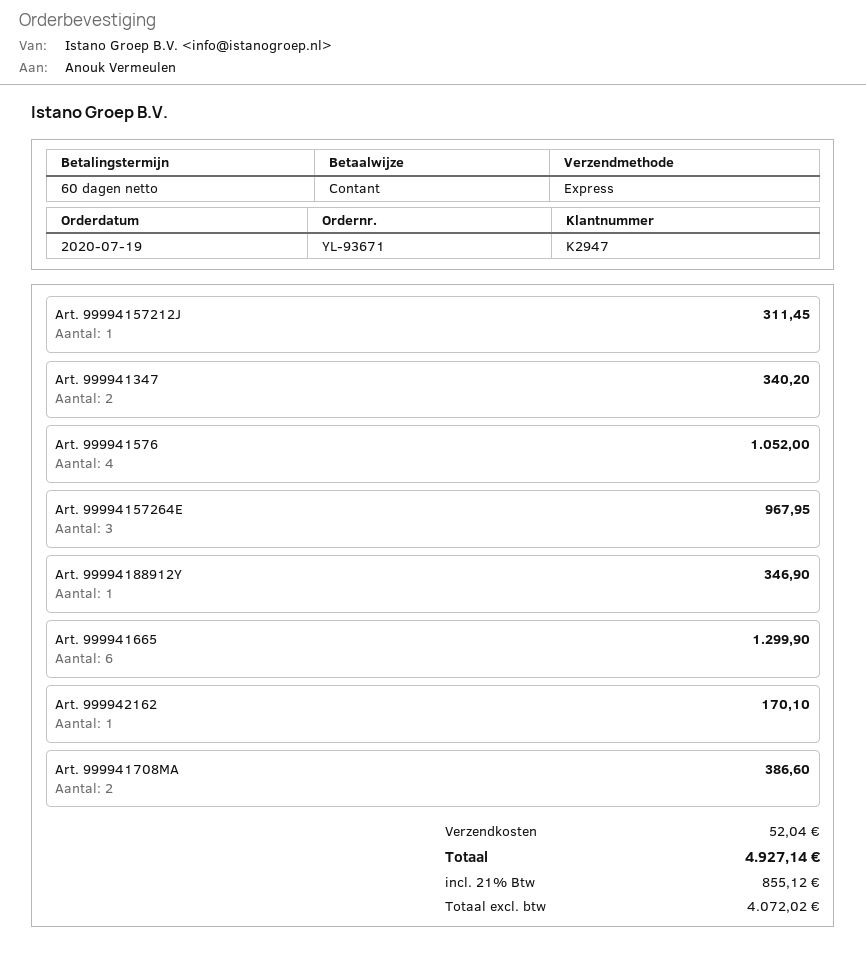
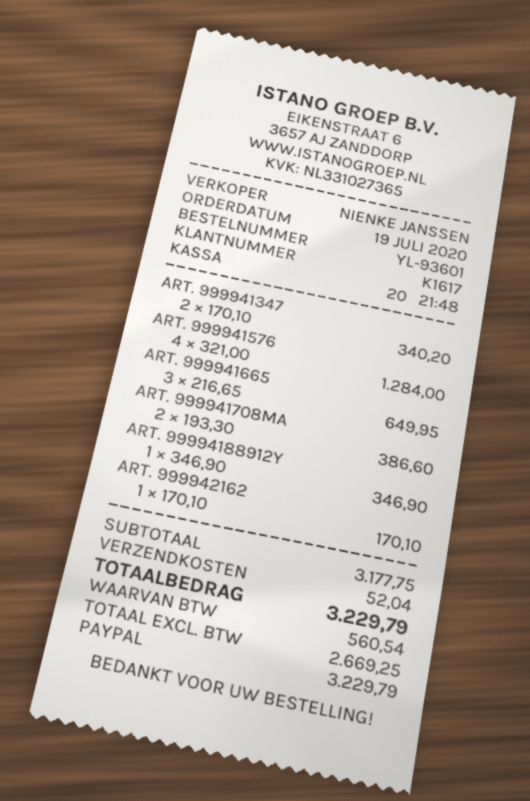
order number: YL-93671 -> YL-93601
customer number: K2947 -> K1617
payment method: cash -> PayPal
Art. 99994157212J: 1 for 311.45 -> none
Art. 999941576: 4 for 1052.00 -> 4 for 1284.00
Art. 99994157264E: 3 for 967.95 -> none
Art. 999941665: 6 for 1299.90 -> 3 for 649.95
net: 4072.02 -> 2669.25
tax: 855.12 -> 560.54
total: 4927.14 -> 3229.79

